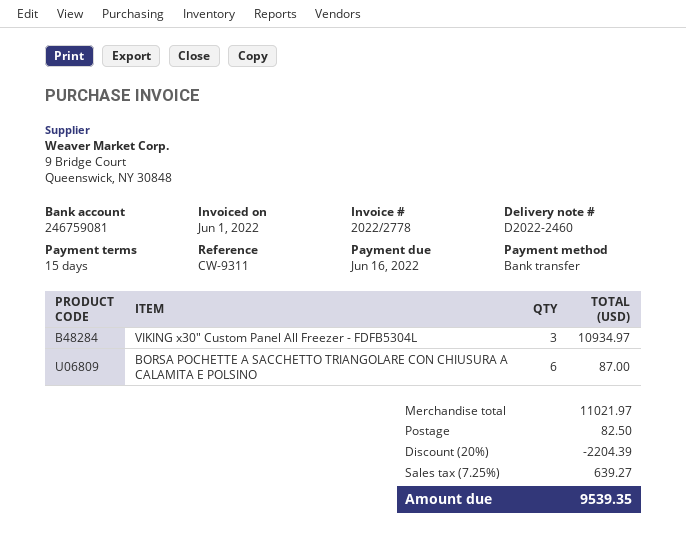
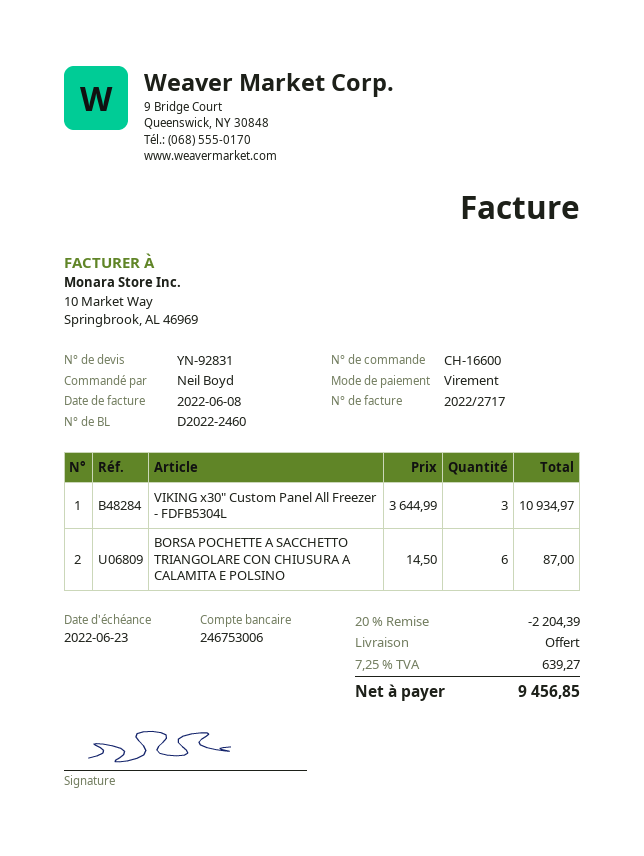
invoice number: 2022/2778 -> 2022/2717
invoice date: 2022-06-01 -> 2022-06-08
due date: 2022-06-16 -> 2022-06-23
bank account: 246759081 -> 246753006
shipping: 82.50 -> 0.00
total: 9539.35 -> 9456.85

